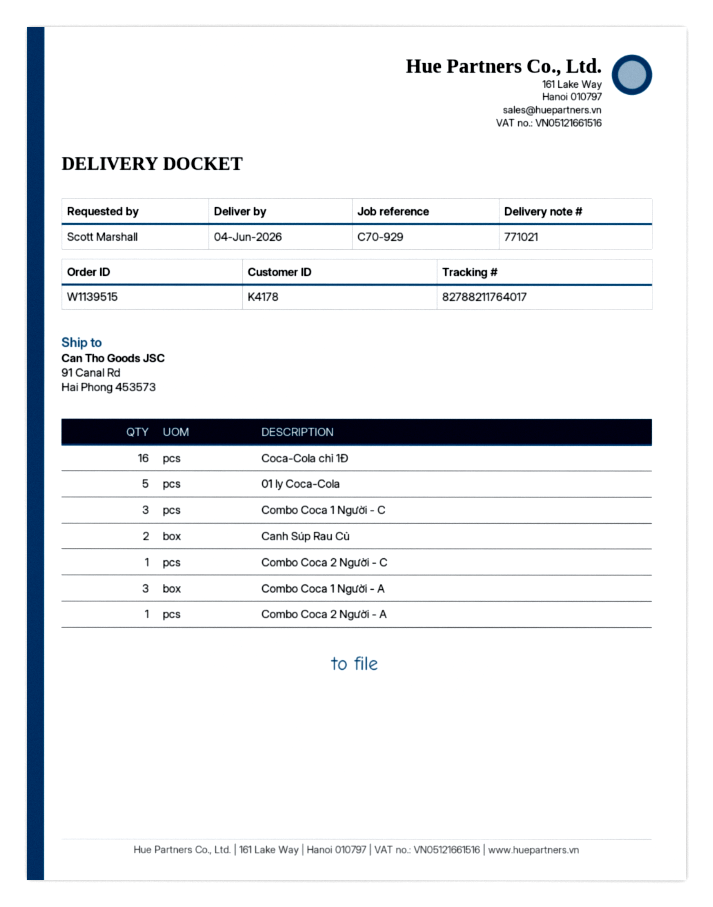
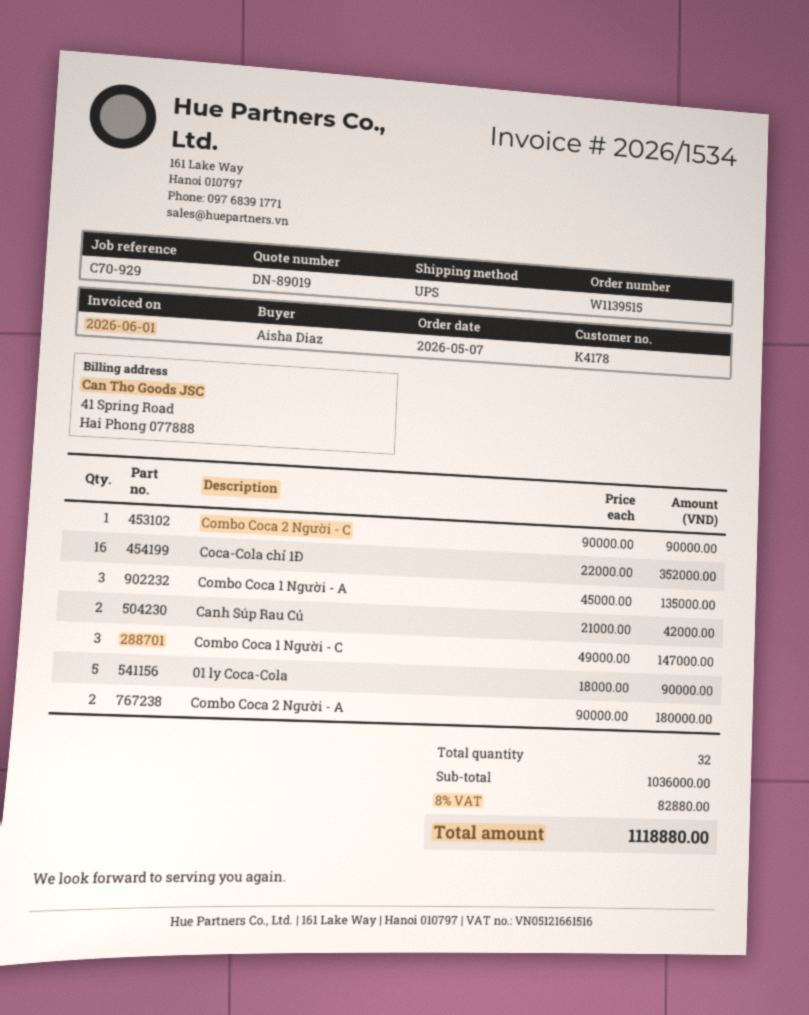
ordered by: Scott Marshall -> Aisha Diaz
Combo Coca 2 Người - A: 1 -> 2

